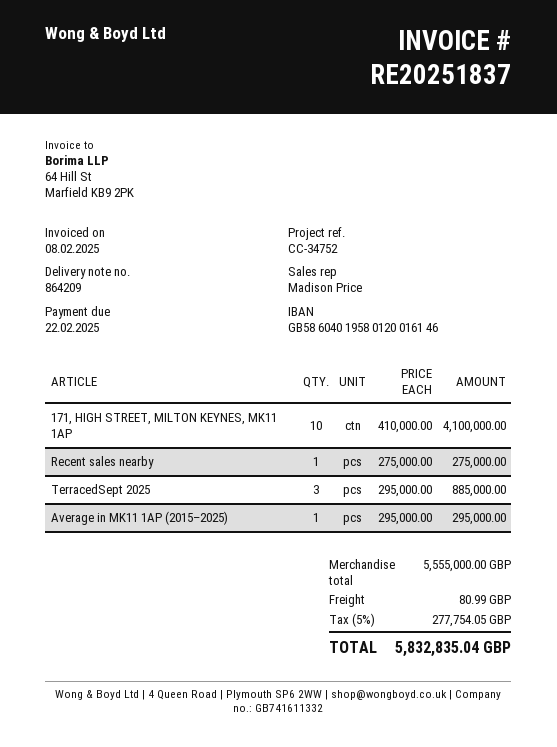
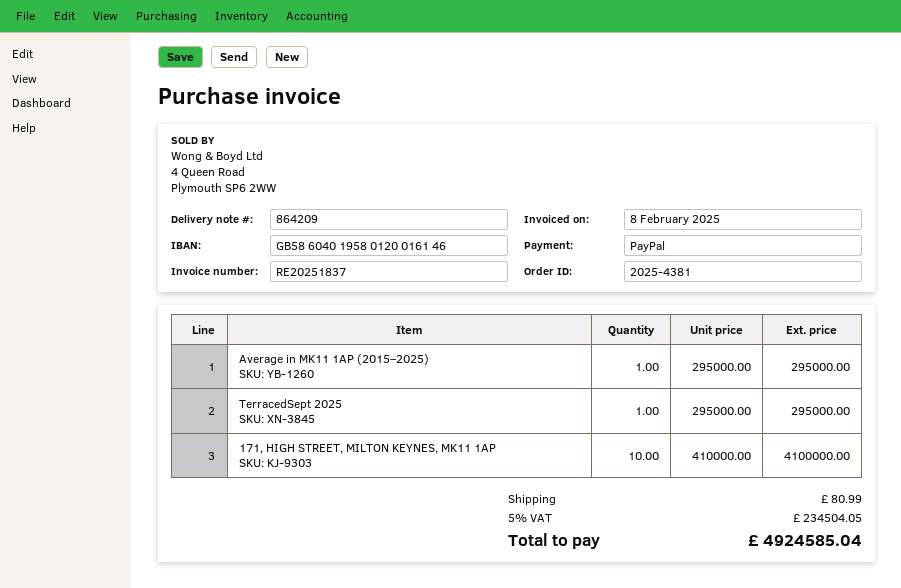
Recent sales nearby: 1 x 275000.00 = 275000.00 -> none
TerracedSept 2025: 3 x 295000.00 = 885000.00 -> 1 x 295000.00 = 295000.00
tax: 5% = 277754.05 -> 5% = 234504.05
total: 5832835.04 -> 4924585.04

